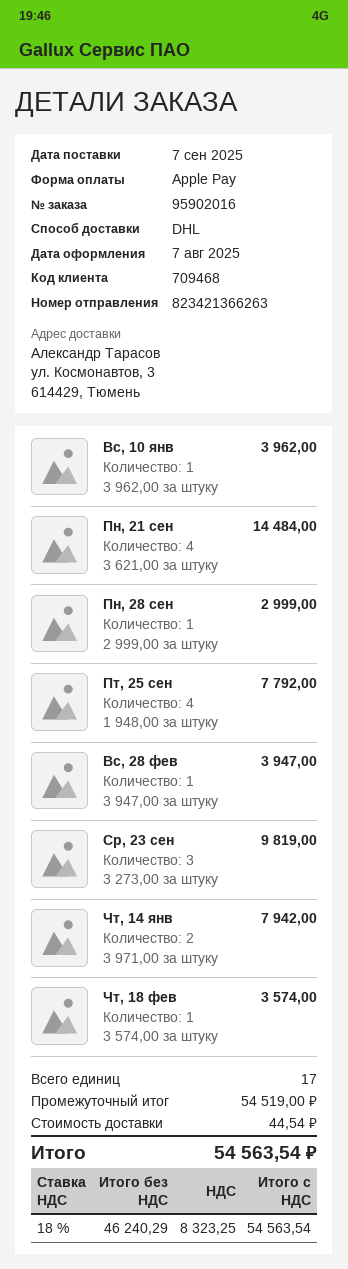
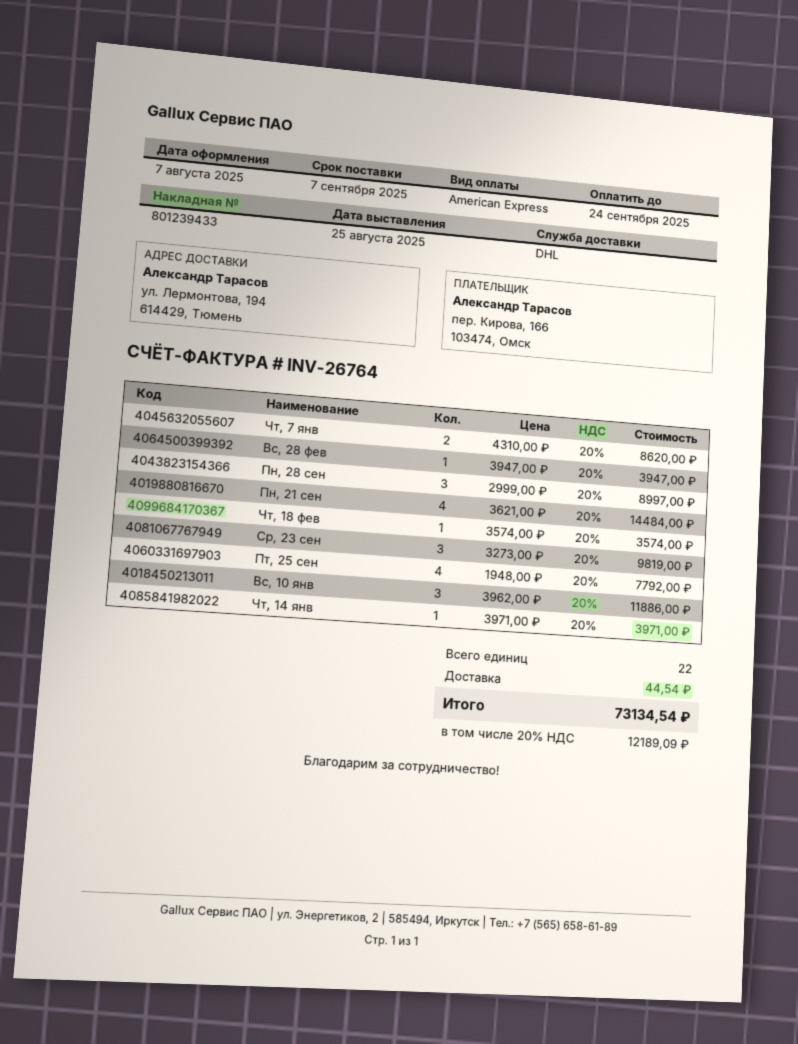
payment method: Apple Pay -> American Express
ship to: ул. Космонавтов, 3, 614429, Тюмень -> ул. Лермонтова, 194, 614429, Тюмень
Вс, 10 янв: 1 x 3962.00 = 3962.00 -> 3 x 3962.00 = 11886.00
Пн, 28 сен: 1 x 2999.00 = 2999.00 -> 3 x 2999.00 = 8997.00
Чт, 14 янв: 2 x 3971.00 = 7942.00 -> 1 x 3971.00 = 3971.00
Чт, 7 янв: none -> 2 x 4310.00 = 8620.00
total quantity: 17 -> 22
tax: 18% = 8323.25 -> 20% = 12189.09
total: 54563.54 -> 73134.54

